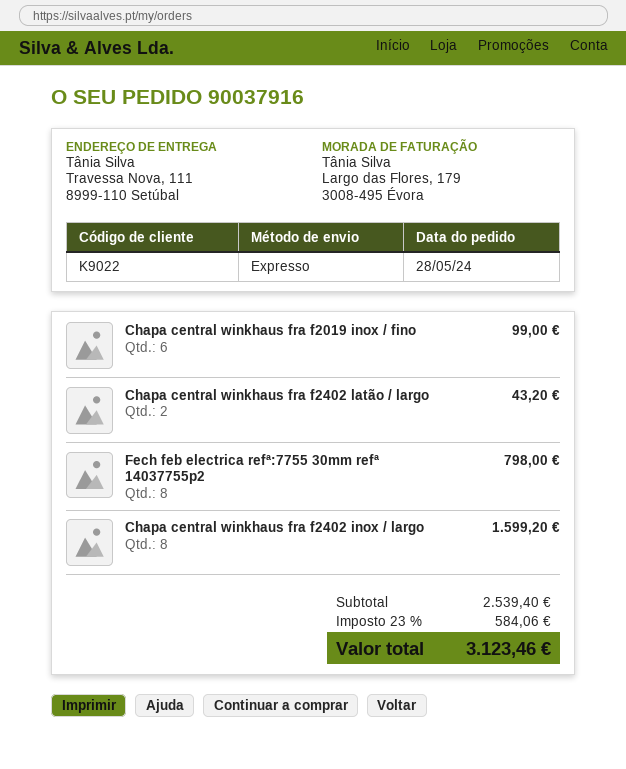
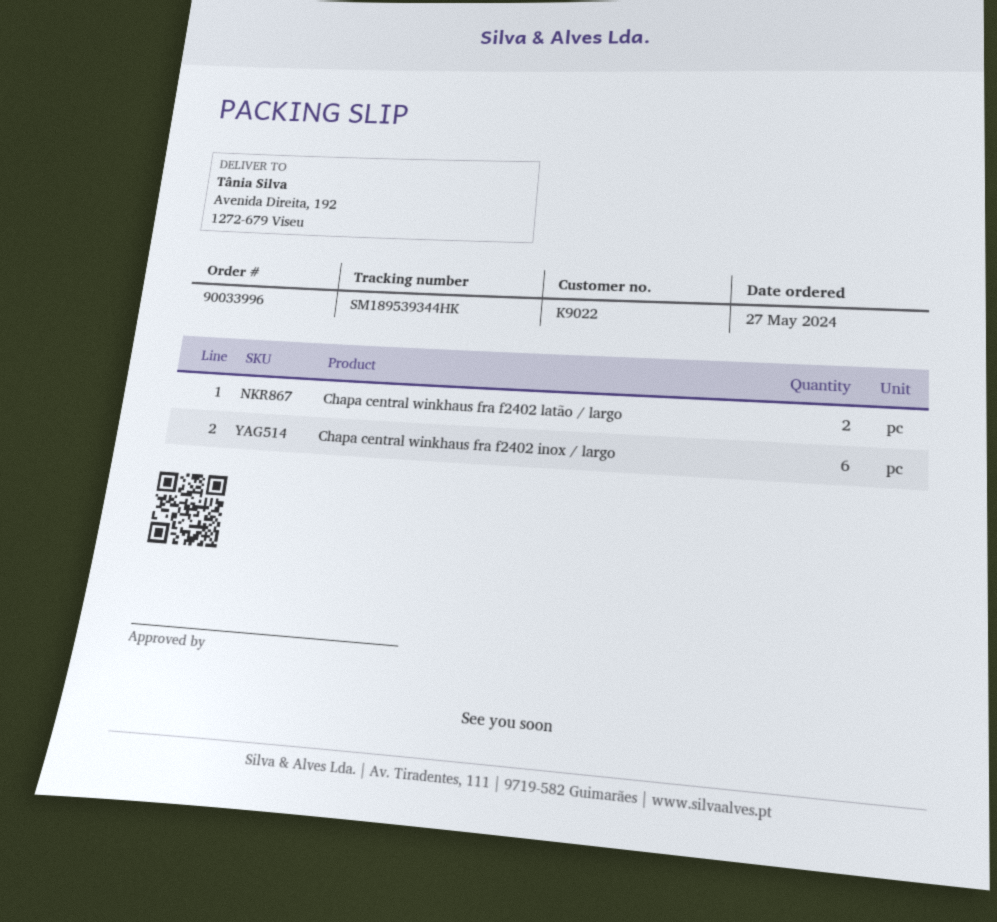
order number: 90037916 -> 90033996
order date: 2024-05-28 -> 2024-05-27
ship to: Travessa Nova, 111, 8999-110 Setúbal -> Avenida Direita, 192, 1272-679 Viseu
Chapa central winkhaus fra f2019 inox / fino: 6 -> none
Fech feb electrica refª:7755 30mm refª 14037755p2: 8 -> none
Chapa central winkhaus fra f2402 inox / largo: 8 -> 6

